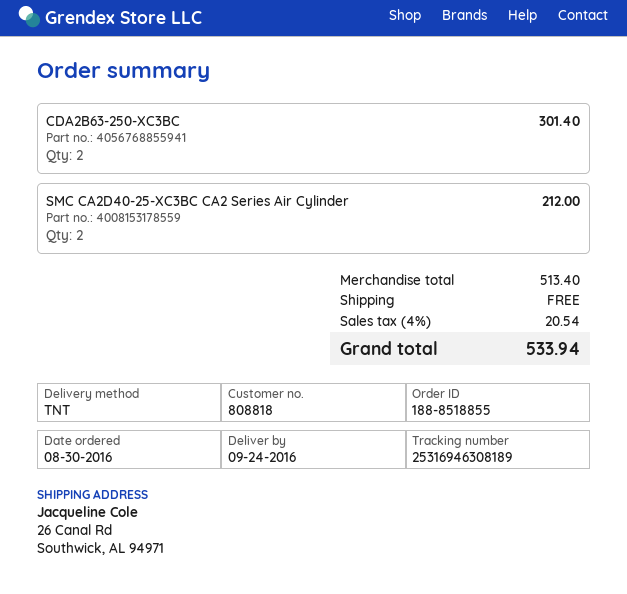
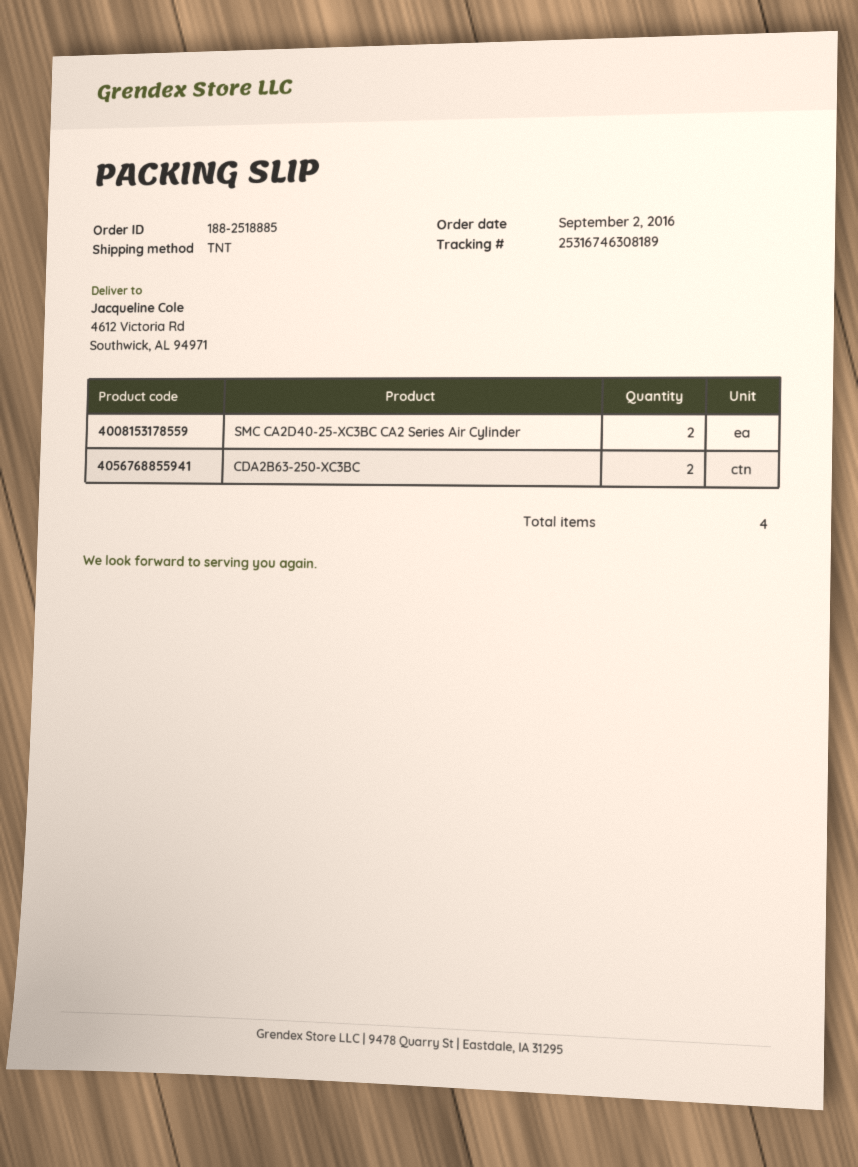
order number: 188-8518855 -> 188-2518885
order date: 2016-08-30 -> 2016-09-02
tracking number: 25316946308189 -> 25316746308189
ship to: 26 Canal Rd, Southwick, AL 94971 -> 4612 Victoria Rd, Southwick, AL 94971

